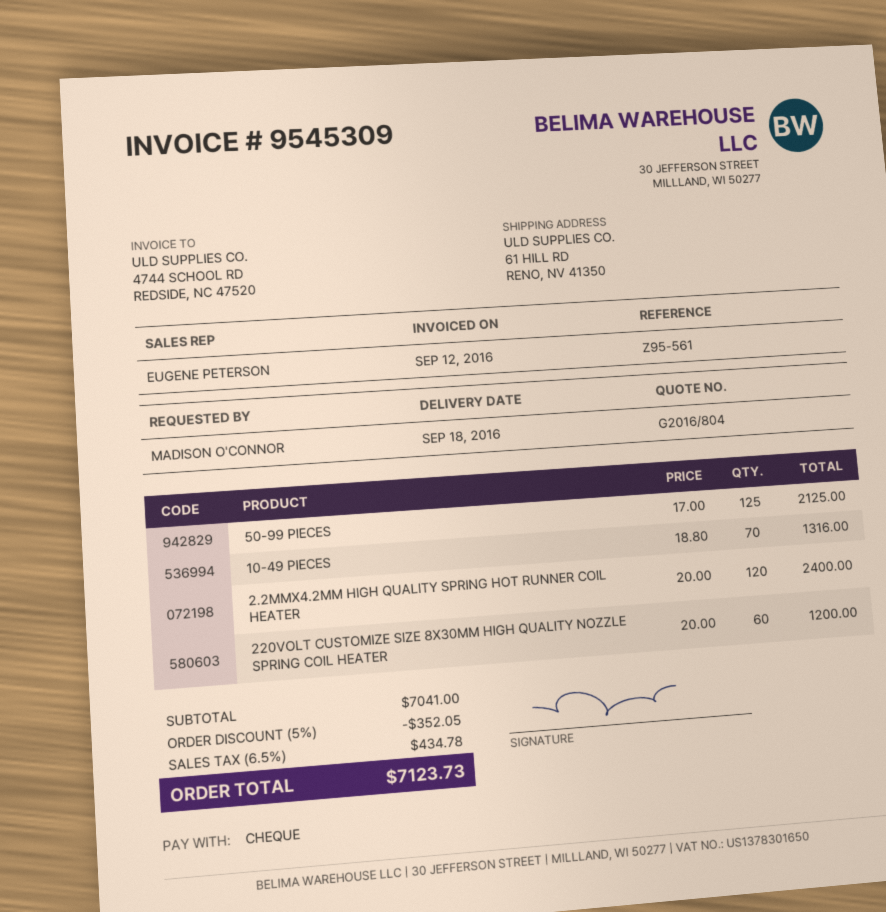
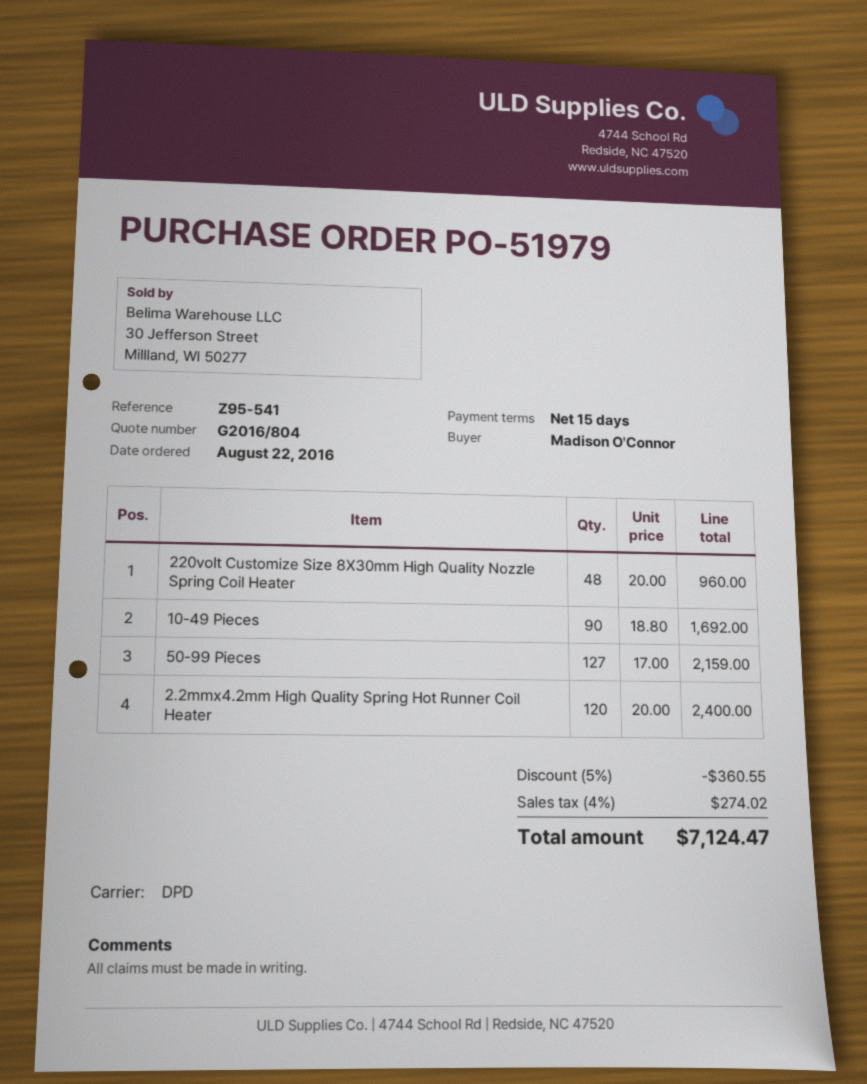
reference: Z95-561 -> Z95-541
50-99 PIECES: 125 x 17.00 = 2125.00 -> 127 x 17.00 = 2159.00
10-49 PIECES: 70 x 18.80 = 1316.00 -> 90 x 18.80 = 1692.00
220VOLT CUSTOMIZE SIZE 8X30MM HIGH QUALITY NOZZLE SPRING COIL HEATER: 60 x 20.00 = 1200.00 -> 48 x 20.00 = 960.00
discount: 5% = 352.05 -> 5% = 360.55
tax: 6.5% = 434.78 -> 4% = 274.02
total: 7123.73 -> 7124.47

